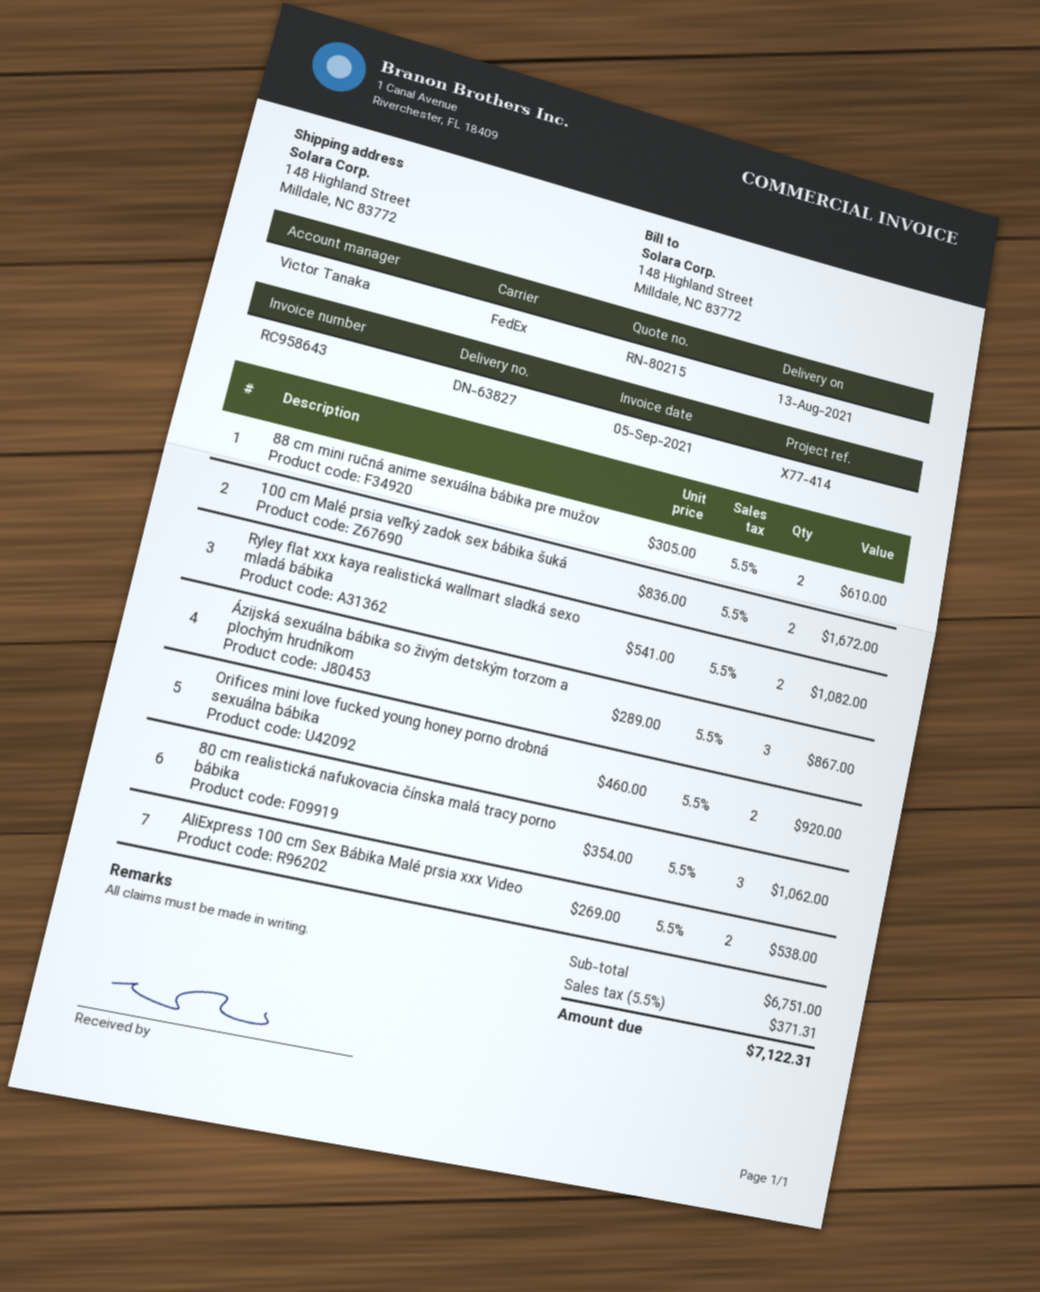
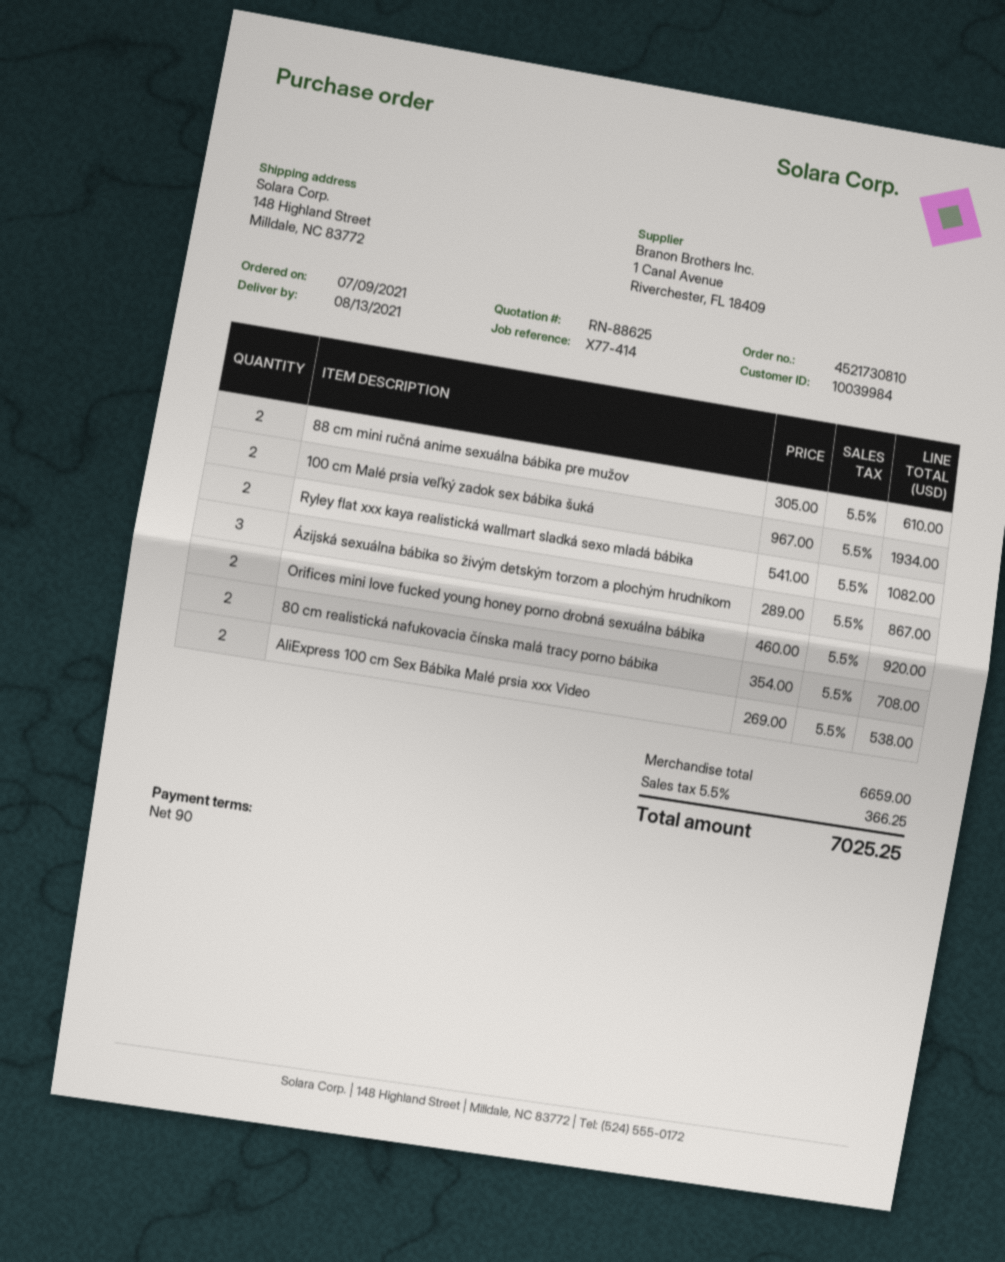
quote number: RN-80215 -> RN-88625
100 cm Malé prsia veľký zadok sex bábika šuká: 2 x 836.00 = 1672.00 -> 2 x 967.00 = 1934.00
80 cm realistická nafukovacia čínska malá tracy porno bábika: 3 x 354.00 = 1062.00 -> 2 x 354.00 = 708.00
subtotal: 6751.00 -> 6659.00
tax: 5.5% = 371.31 -> 5.5% = 366.25
total: 7122.31 -> 7025.25

